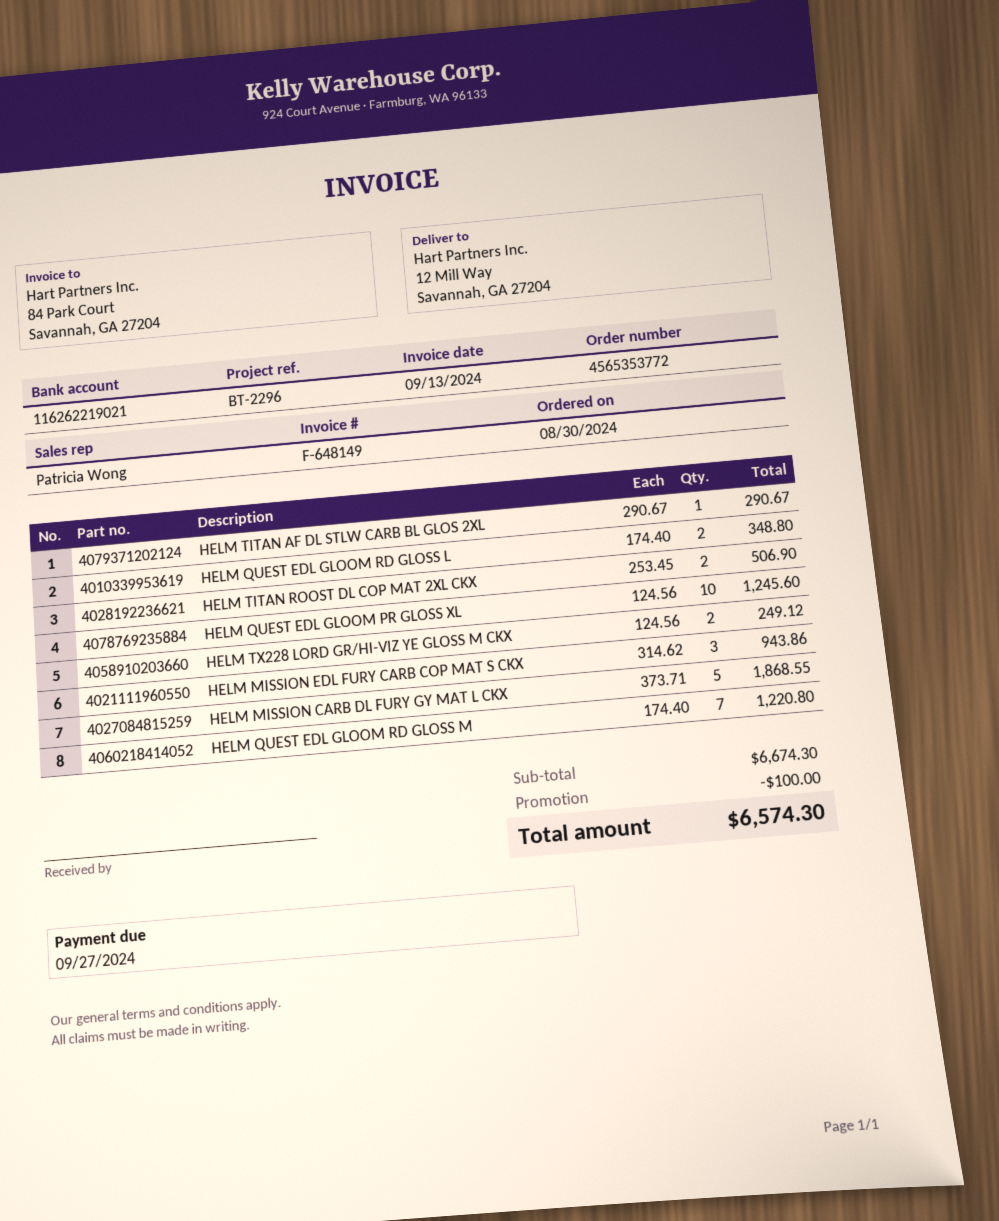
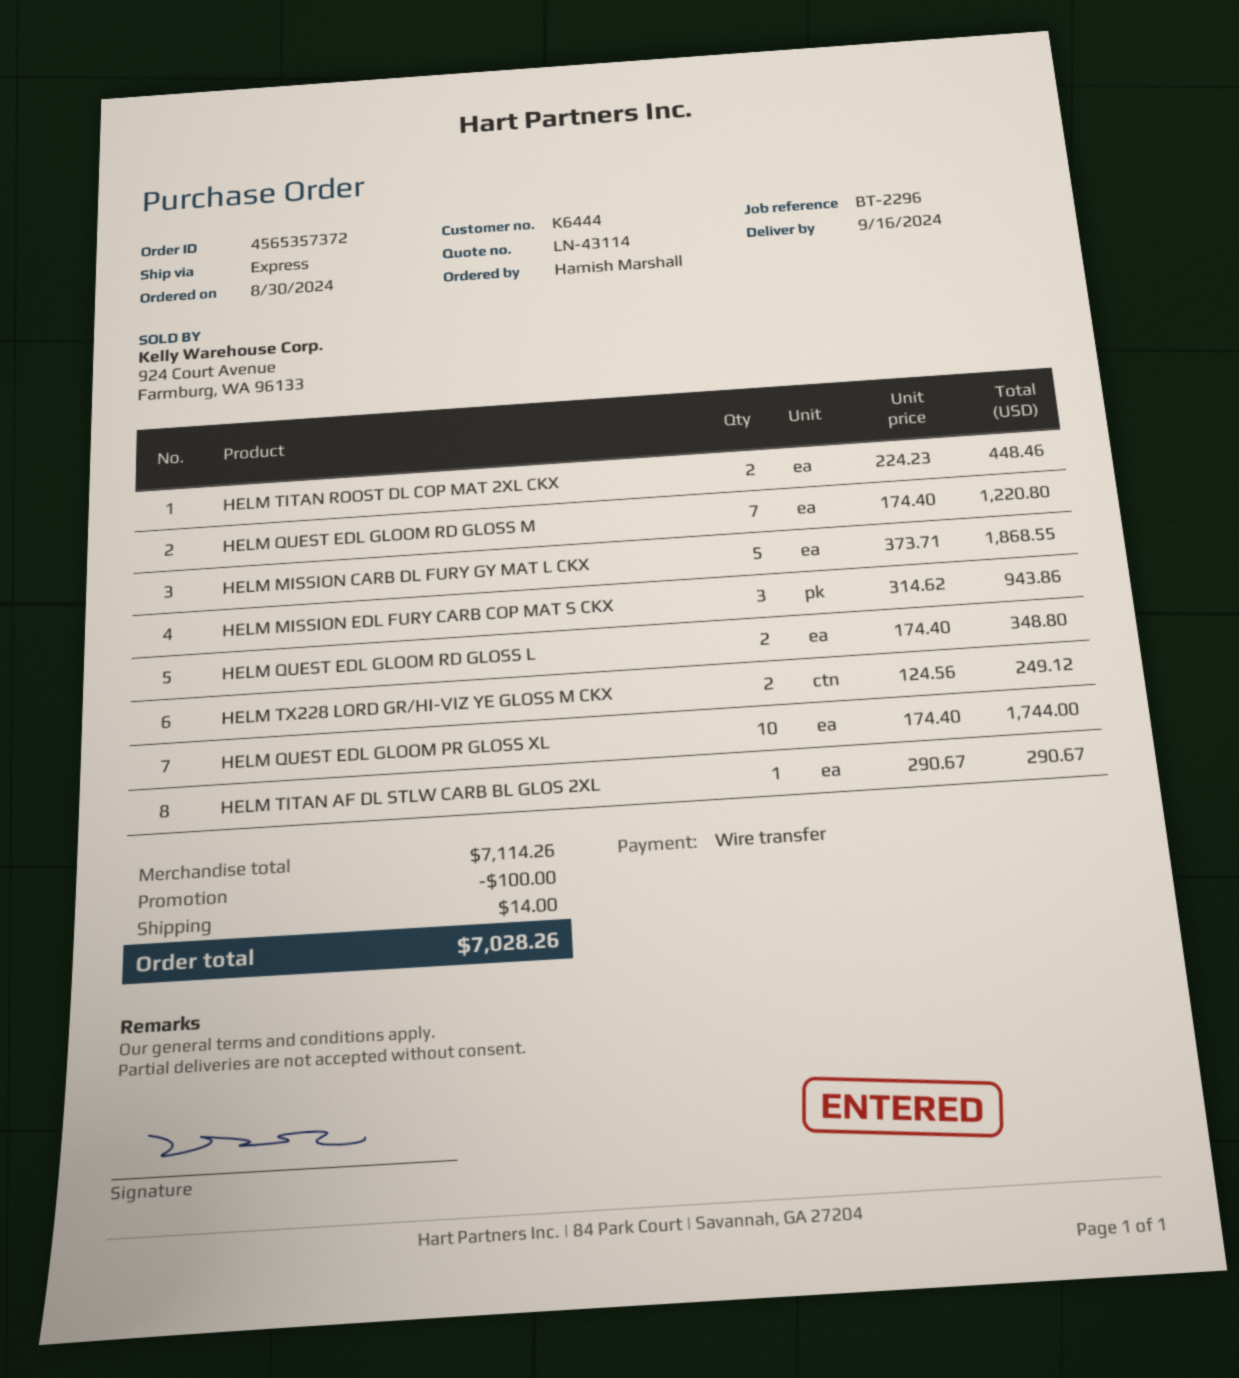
order number: 4565353772 -> 4565357372
HELM TITAN ROOST DL COP MAT 2XL CKX: 2 x 253.45 = 506.90 -> 2 x 224.23 = 448.46
HELM QUEST EDL GLOOM PR GLOSS XL: 10 x 124.56 = 1245.60 -> 10 x 174.40 = 1744.00
subtotal: 6674.30 -> 7114.26
shipping: none -> 14.00
total: 6574.30 -> 7028.26

